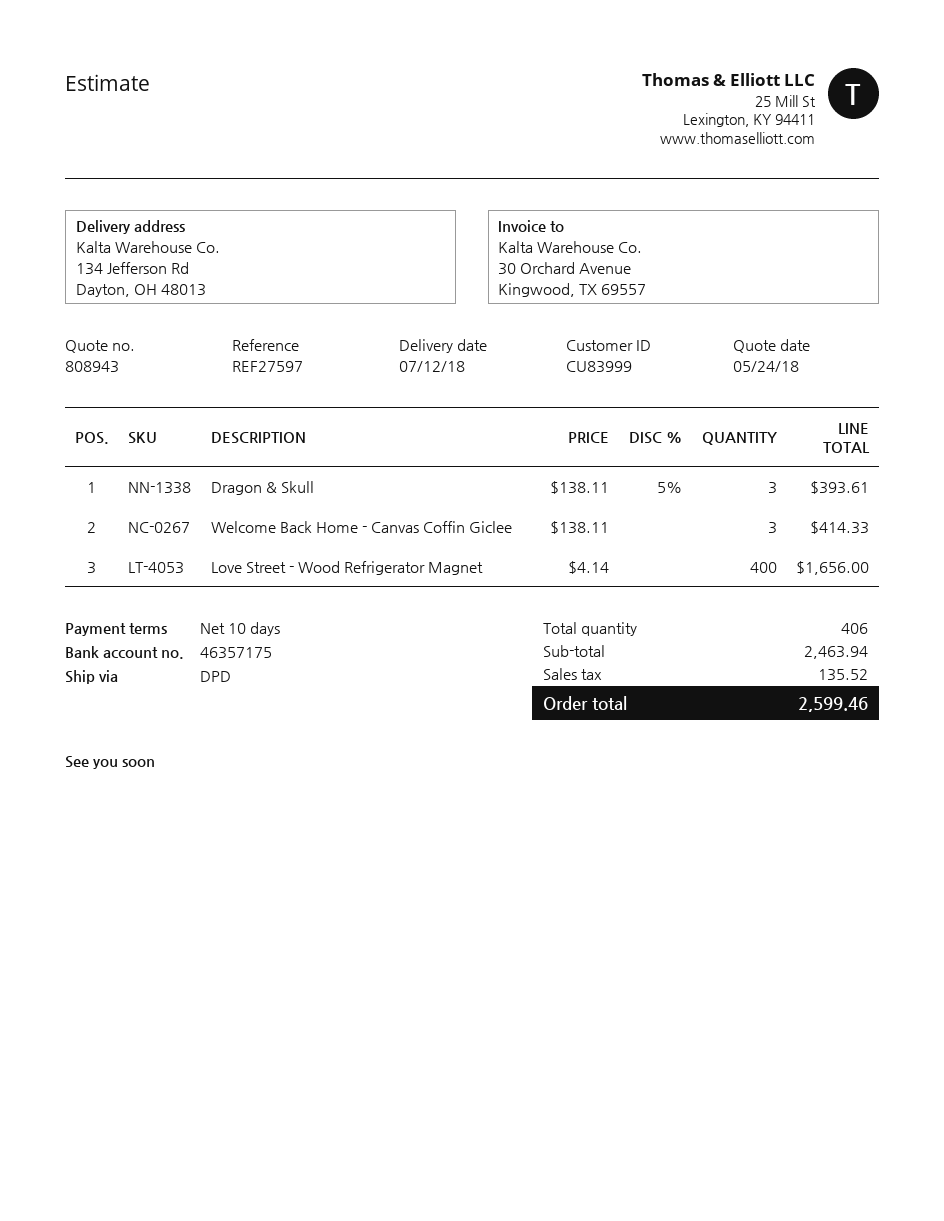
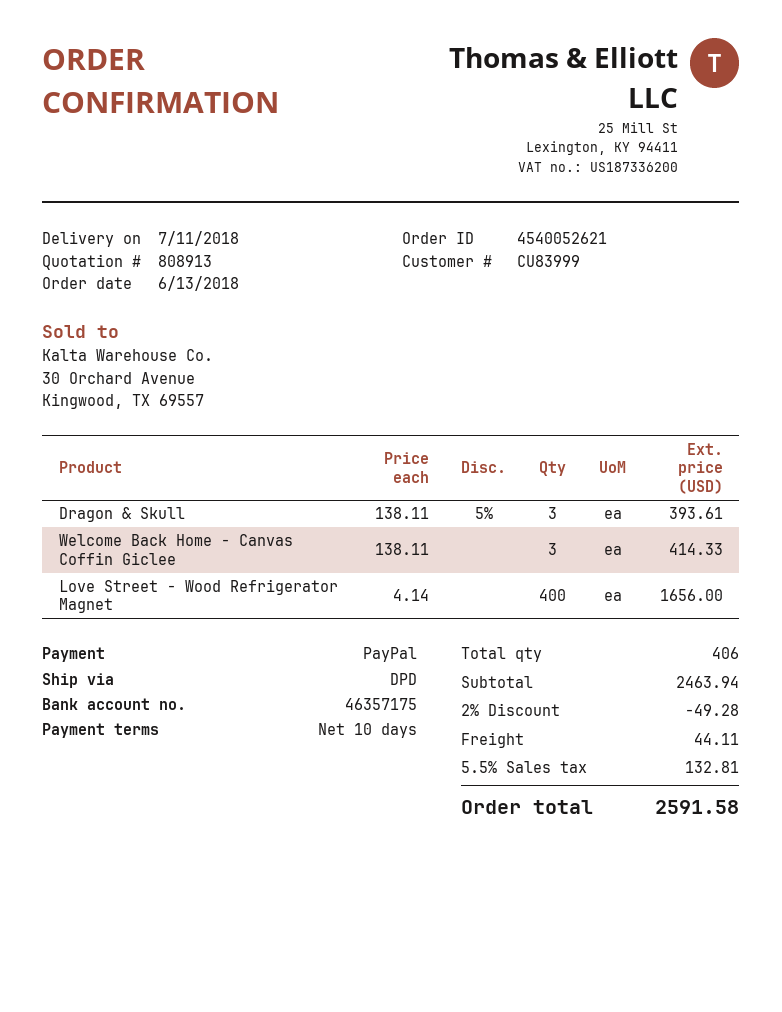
quote number: 808943 -> 808913
delivery date: 2018-07-12 -> 2018-07-11
discount: none -> 2% = 49.28
shipping: none -> 44.11
tax: 135.52 -> 132.81
total: 2599.46 -> 2591.58

